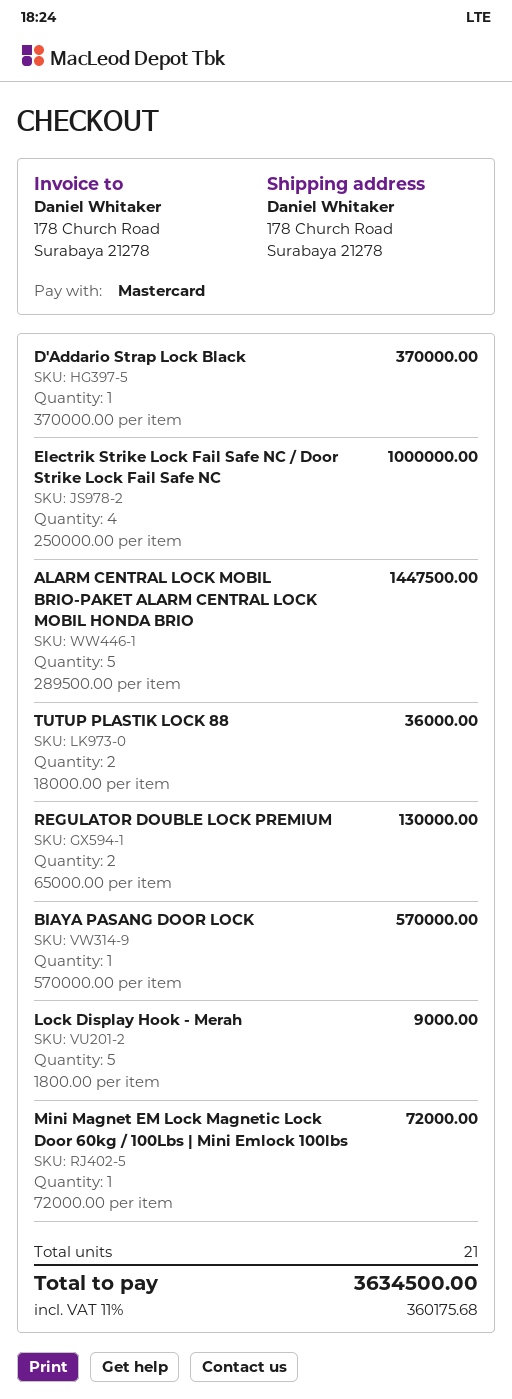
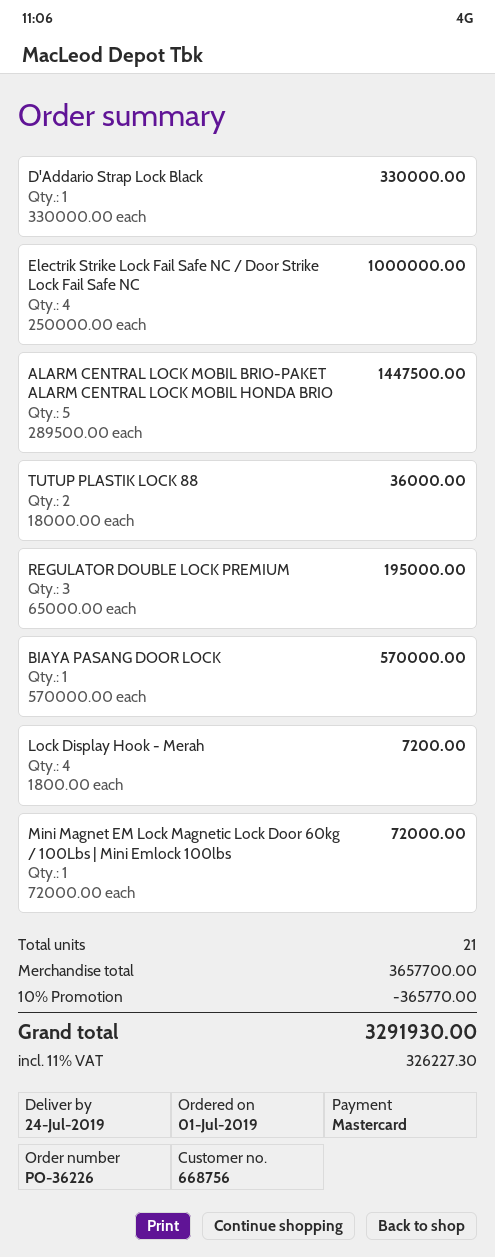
D'Addario Strap Lock Black: 1 x 370000.00 = 370000.00 -> 1 x 330000.00 = 330000.00
REGULATOR DOUBLE LOCK PREMIUM: 2 x 65000.00 = 130000.00 -> 3 x 65000.00 = 195000.00
Lock Display Hook - Merah: 5 x 1800.00 = 9000.00 -> 4 x 1800.00 = 7200.00
discount: none -> 10% = 365770.00
tax: 11% = 360175.68 -> 11% = 326227.30
total: 3634500.00 -> 3291930.00

